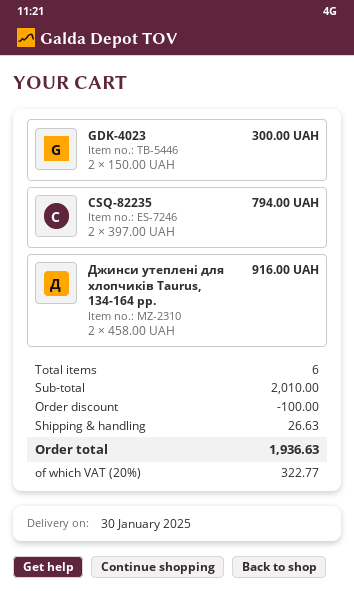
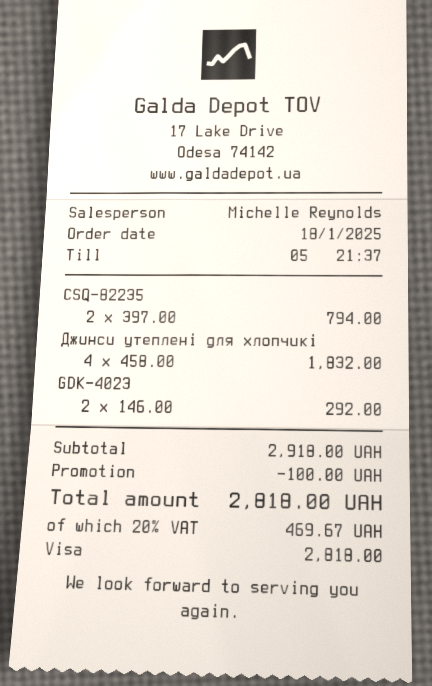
GDK-4023: 2 x 150.00 = 300.00 -> 2 x 146.00 = 292.00
Джинси утеплені для хлопчиків Taurus, 134-164 рр.: 2 x 458.00 = 916.00 -> 4 x 458.00 = 1832.00
subtotal: 2010.00 -> 2918.00
shipping: 26.63 -> none
tax: 20% = 322.77 -> 20% = 469.67
total: 1936.63 -> 2818.00

